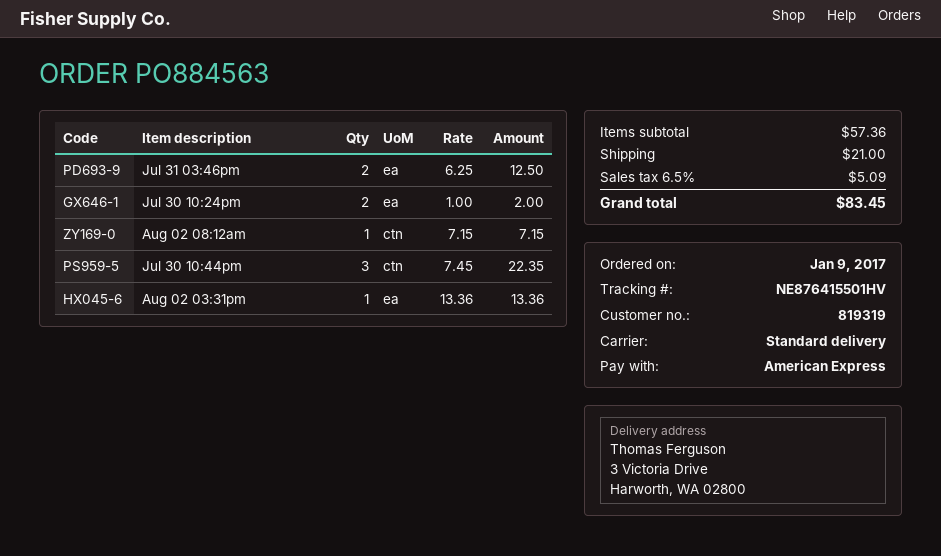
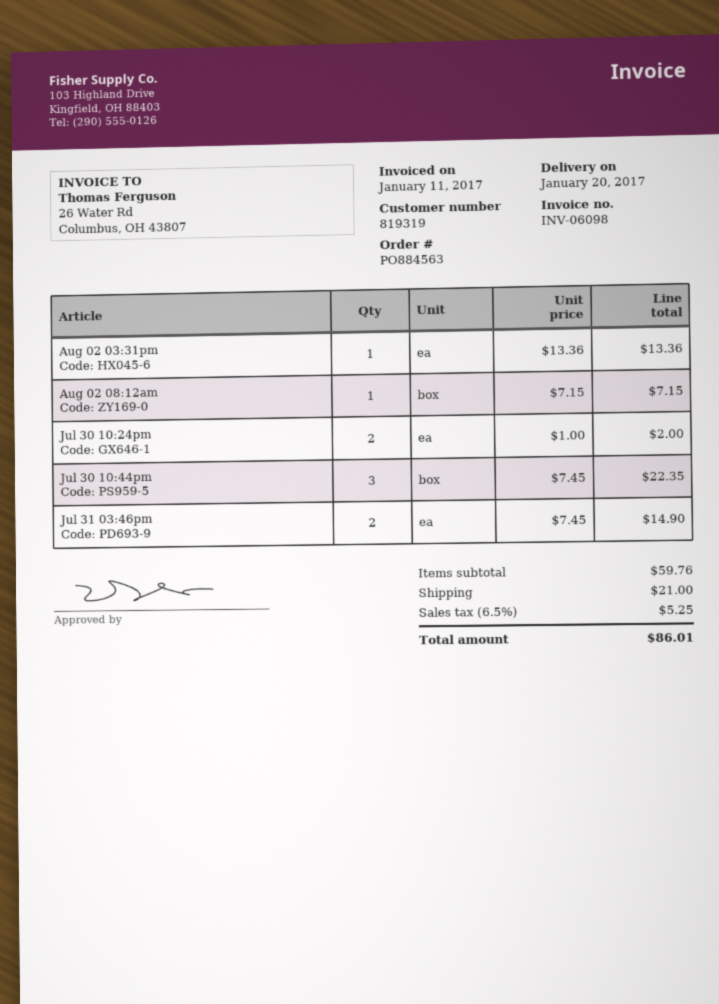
Jul 31 03:46pm: 2 x 6.25 = 12.50 -> 2 x 7.45 = 14.90
subtotal: 57.36 -> 59.76
tax: 6.5% = 5.09 -> 6.5% = 5.25
total: 83.45 -> 86.01

